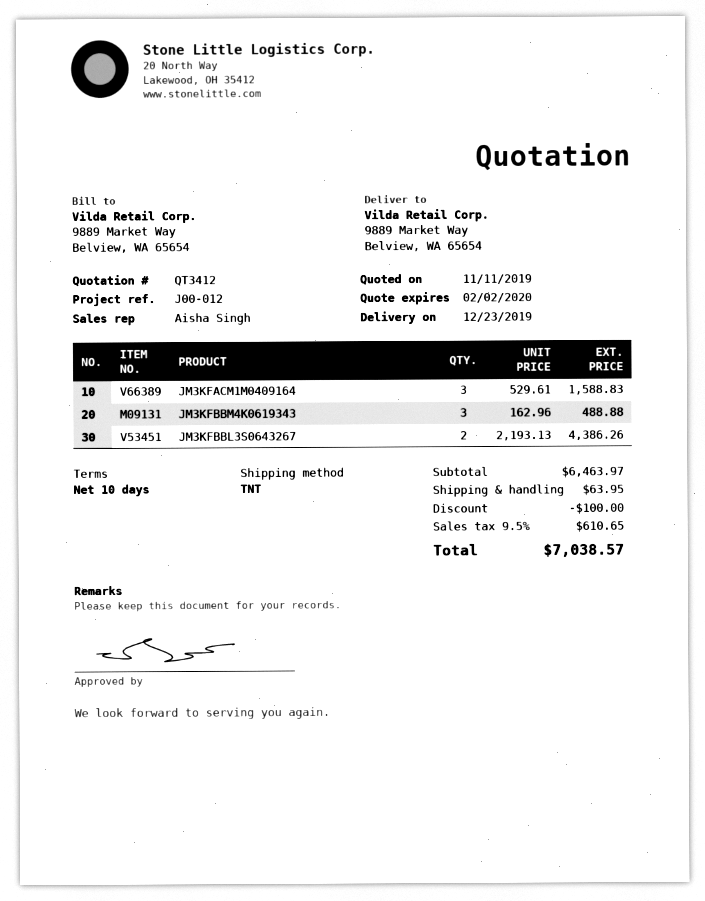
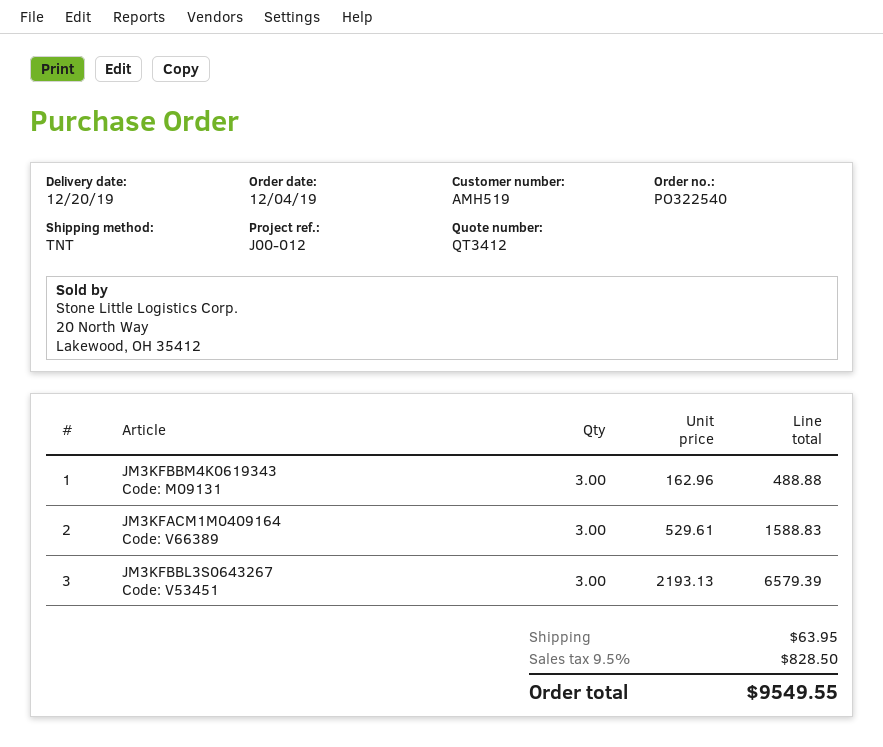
delivery date: 2019-12-23 -> 2019-12-20
JM3KFBBL3S0643267: 2 x 2193.13 = 4386.26 -> 3 x 2193.13 = 6579.39
discount: 100.00 -> none
tax: 9.5% = 610.65 -> 9.5% = 828.50
total: 7038.57 -> 9549.55

